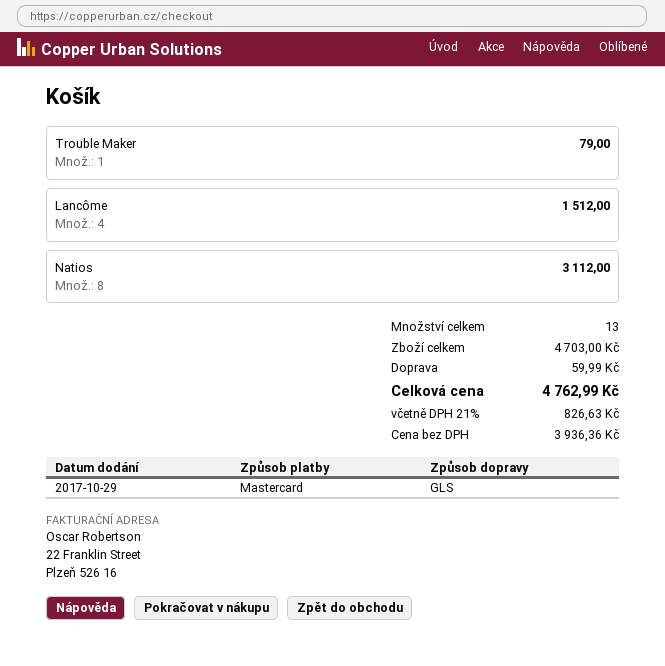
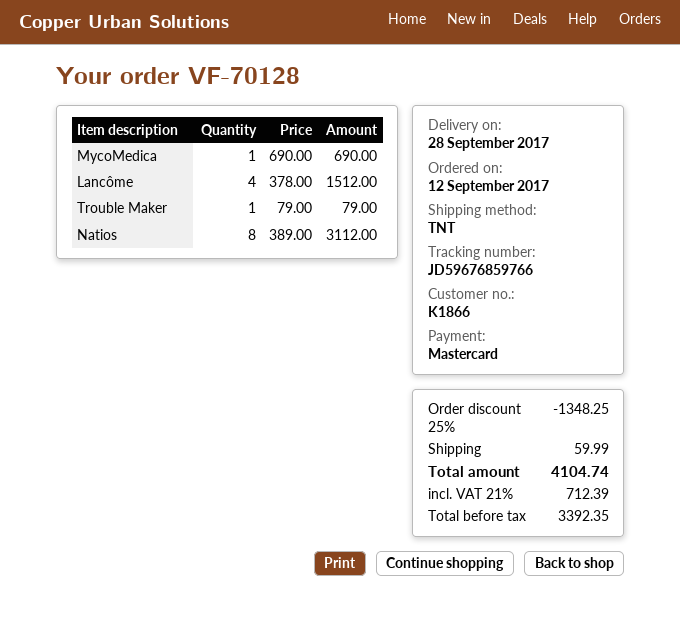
delivery date: 2017-10-29 -> 2017-09-28
shipping method: GLS -> TNT
MycoMedica: none -> 1 for 690.00
discount: none -> 25% = 1348.25
net: 3936.36 -> 3392.35
tax: 21% = 826.63 -> 21% = 712.39
total: 4762.99 -> 4104.74

